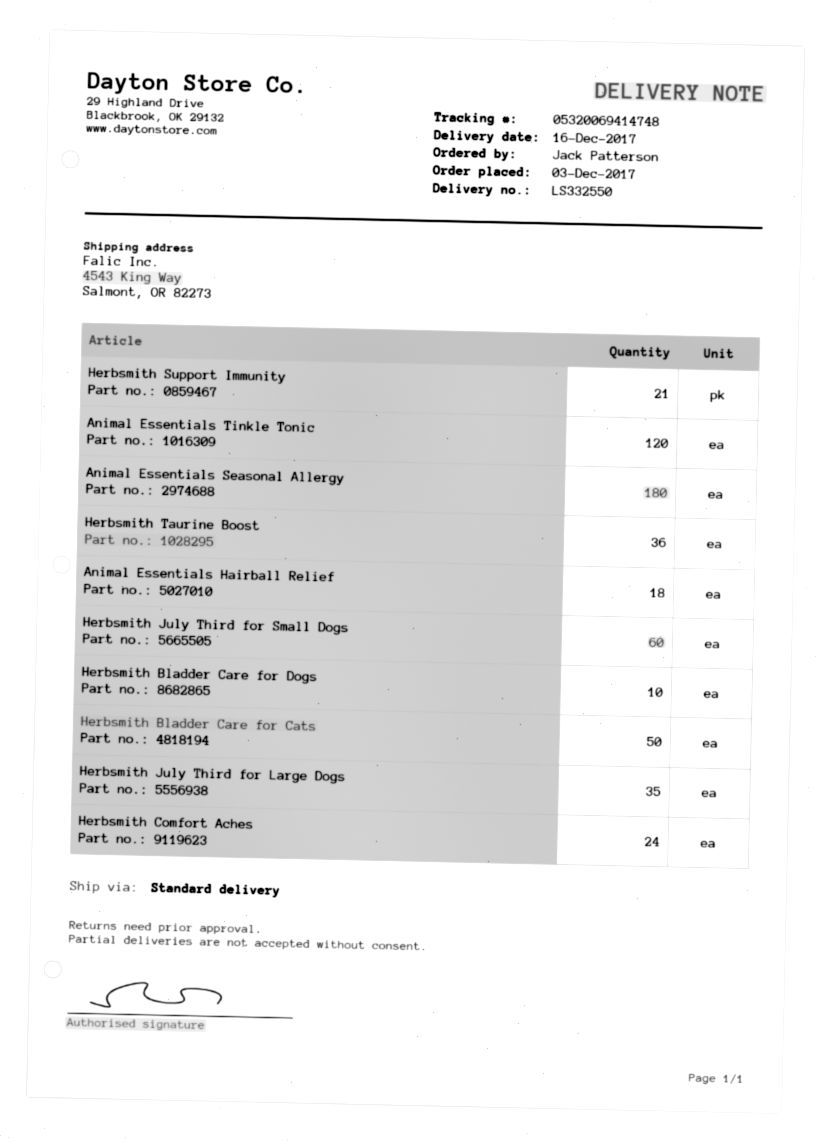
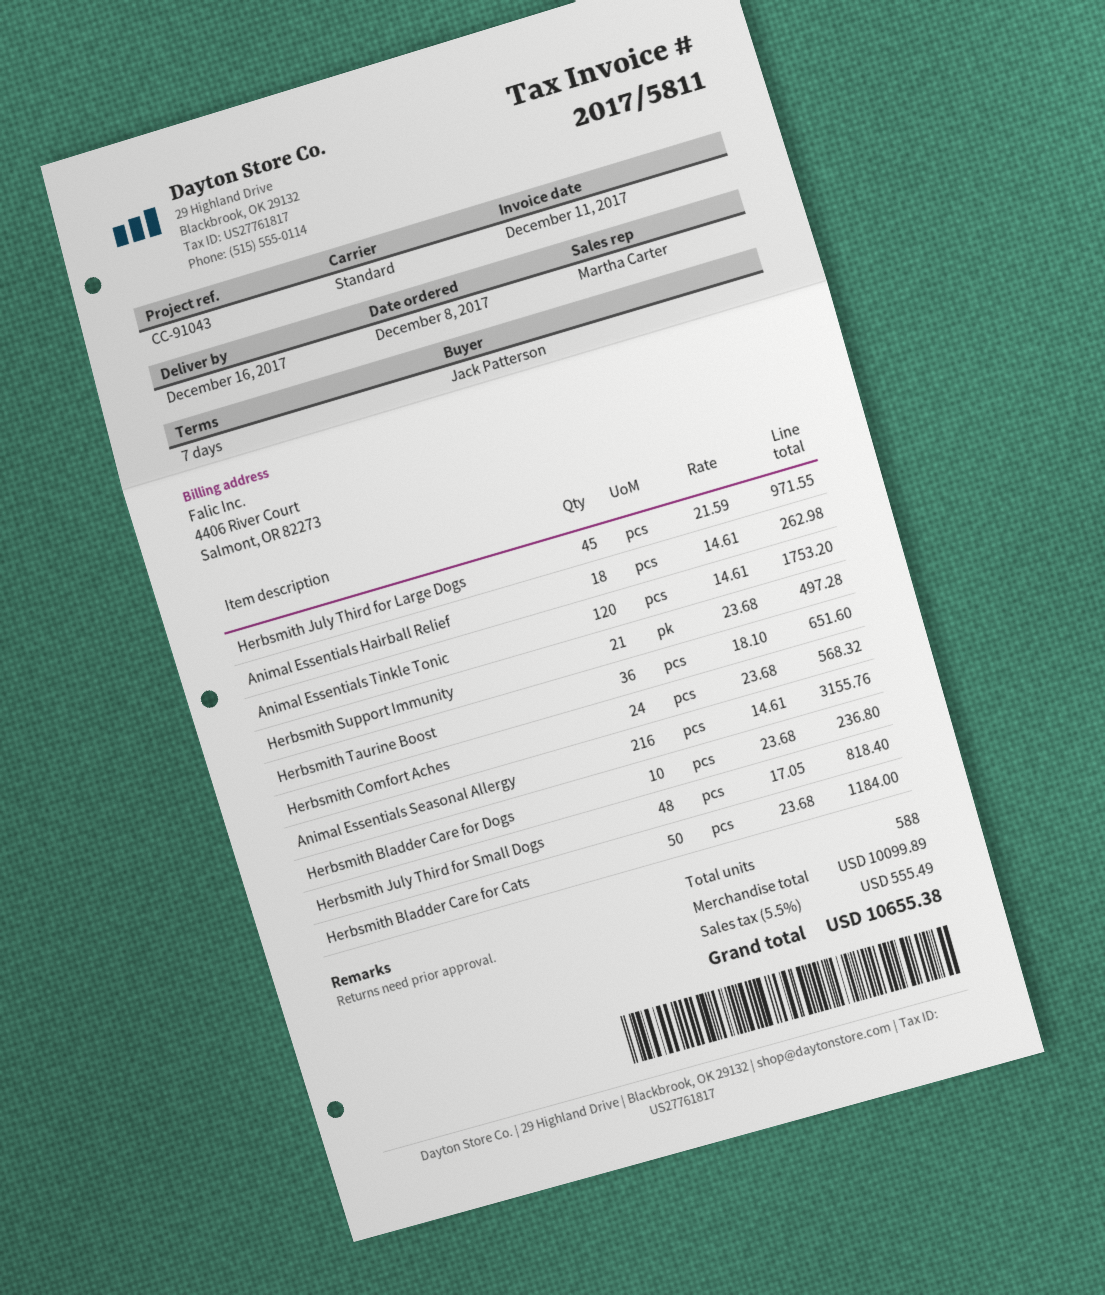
order date: 2017-12-03 -> 2017-12-08
Animal Essentials Seasonal Allergy: 180 -> 216
Herbsmith July Third for Small Dogs: 60 -> 48
Herbsmith July Third for Large Dogs: 35 -> 45

